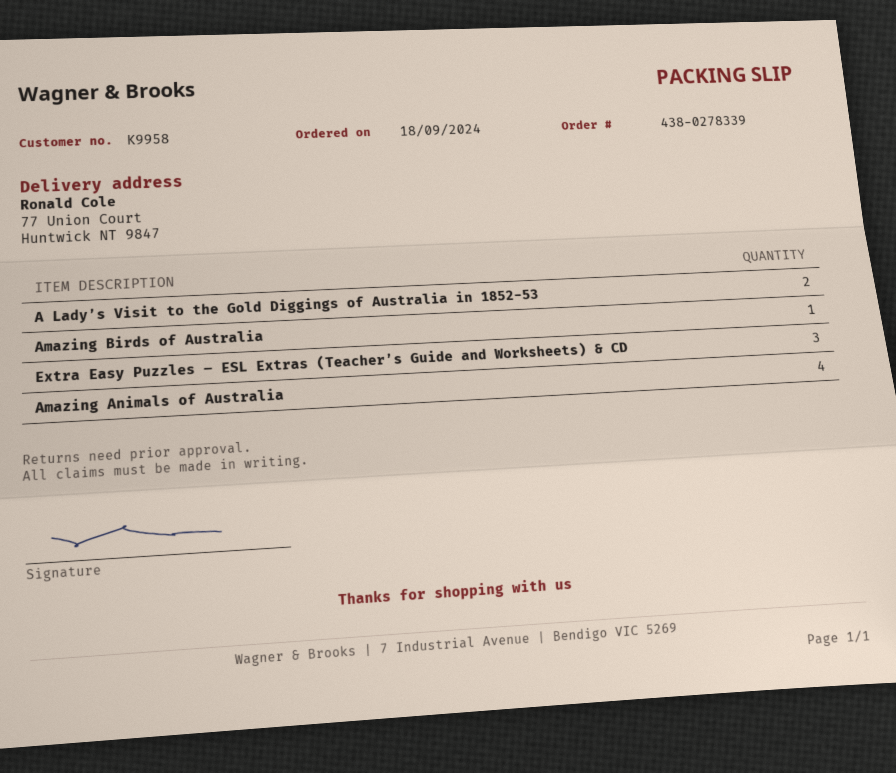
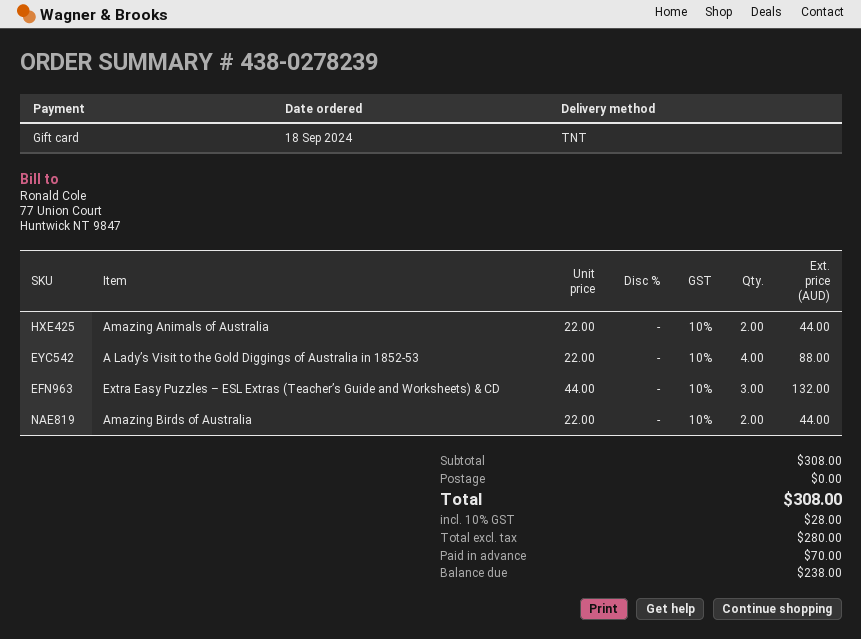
order number: 438-0278339 -> 438-0278239
A Lady’s Visit to the Gold Diggings of Australia in 1852-53: 2 -> 4
Amazing Birds of Australia: 1 -> 2
Amazing Animals of Australia: 4 -> 2

